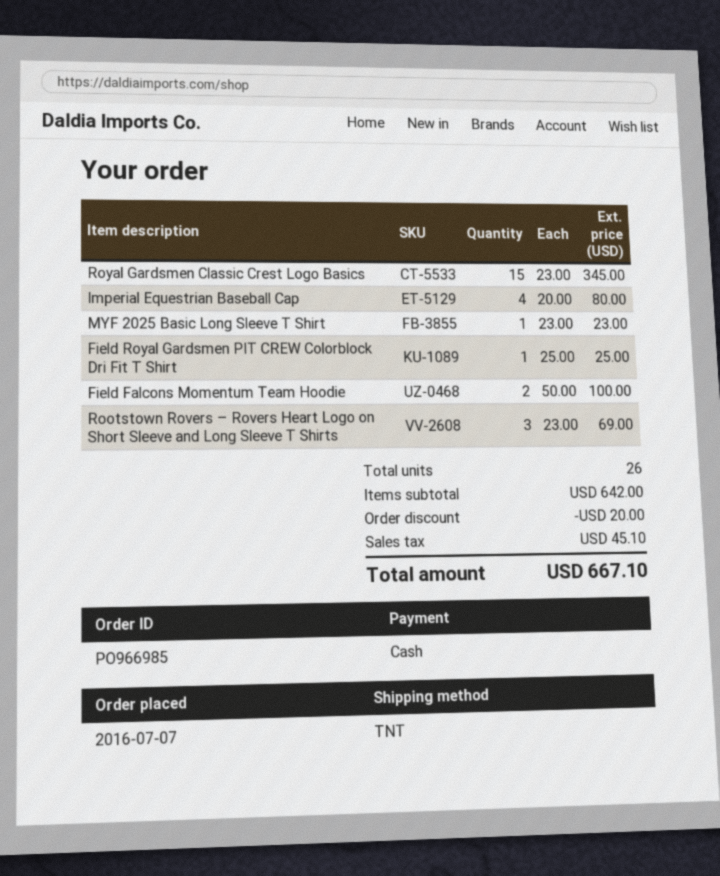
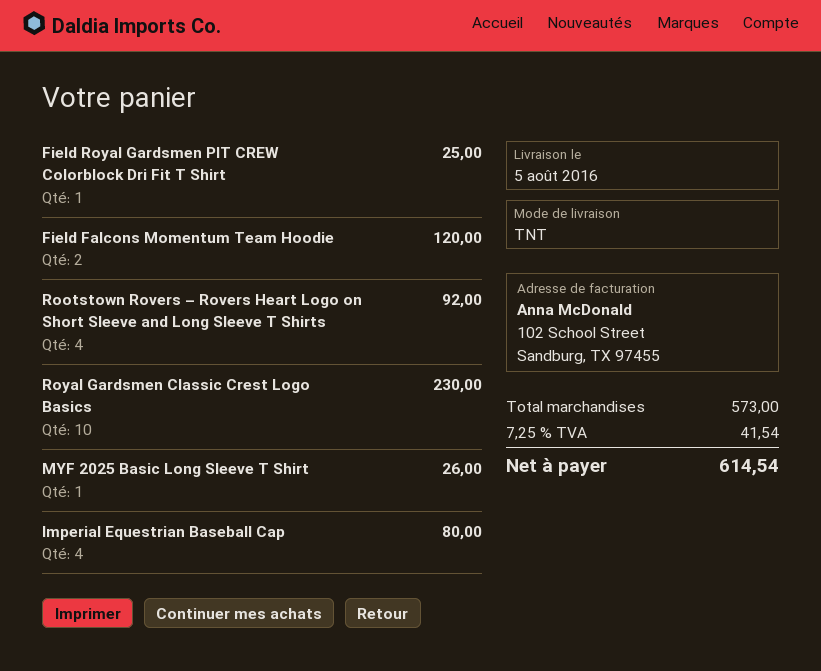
Royal Gardsmen Classic Crest Logo Basics: 15 for 345.00 -> 10 for 230.00
MYF 2025 Basic Long Sleeve T Shirt: 1 for 23.00 -> 1 for 26.00
Field Falcons Momentum Team Hoodie: 2 for 100.00 -> 2 for 120.00
Rootstown Rovers – Rovers Heart Logo on Short Sleeve and Long Sleeve T Shirts: 3 for 69.00 -> 4 for 92.00
subtotal: 642.00 -> 573.00
discount: 20.00 -> none
tax: 45.10 -> 41.54
total: 667.10 -> 614.54

